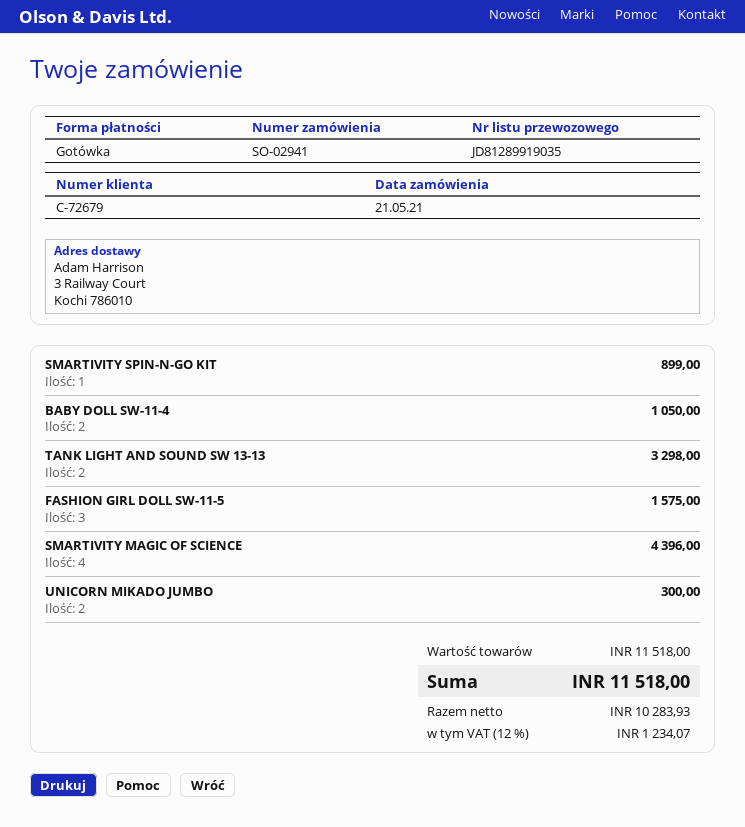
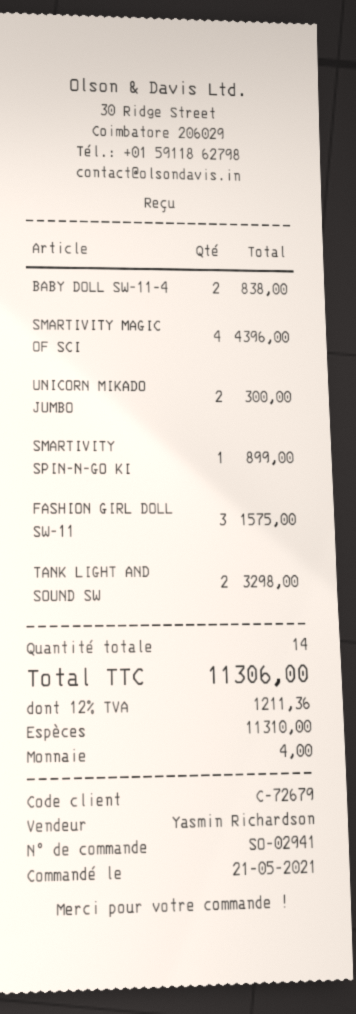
BABY DOLL SW-11-4: 2 for 1050.00 -> 2 for 838.00
tax: 12% = 1234.07 -> 12% = 1211.36
total: 11518.00 -> 11306.00

